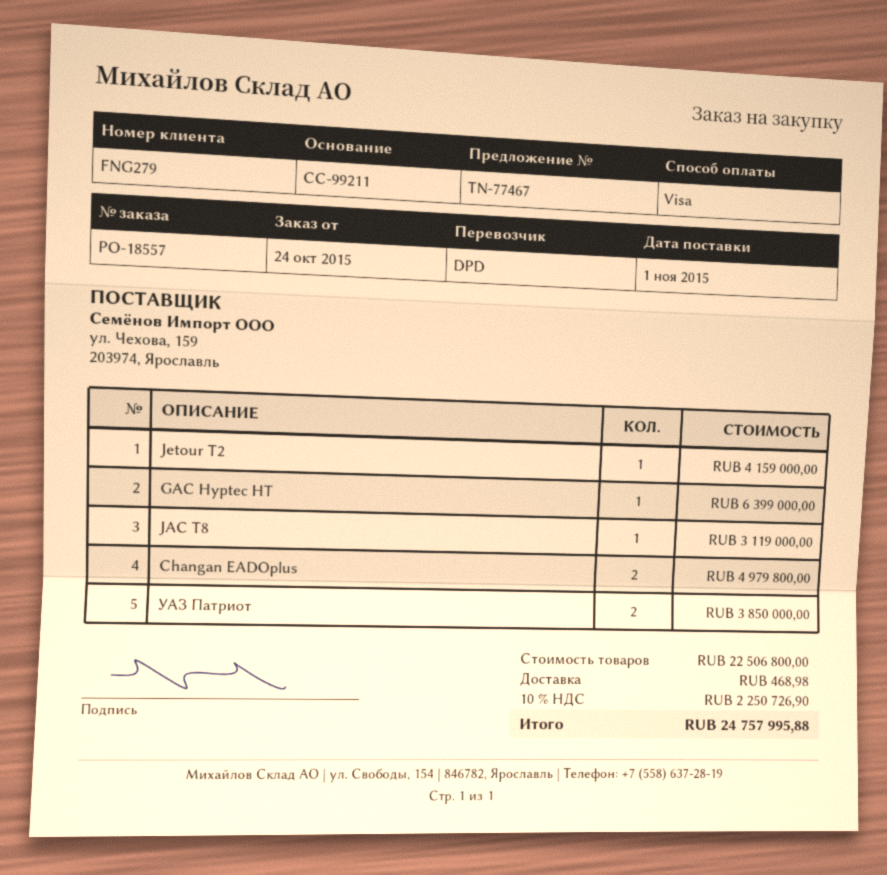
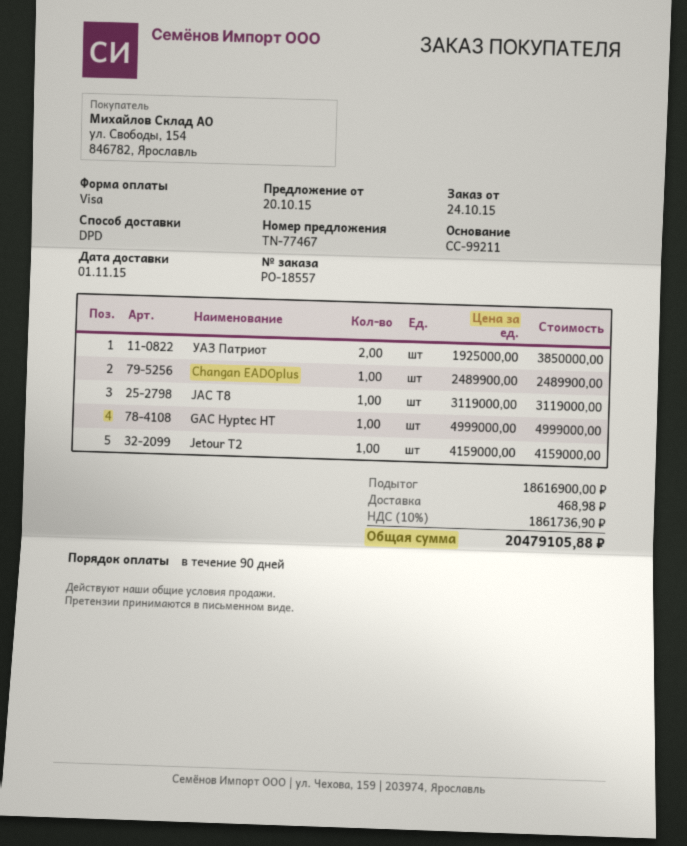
GAC Hyptec HT: 1 for 6399000.00 -> 1 for 4999000.00
Changan EADOplus: 2 for 4979800.00 -> 1 for 2489900.00
subtotal: 22506800.00 -> 18616900.00
tax: 10% = 2250726.90 -> 10% = 1861736.90
total: 24757995.88 -> 20479105.88

